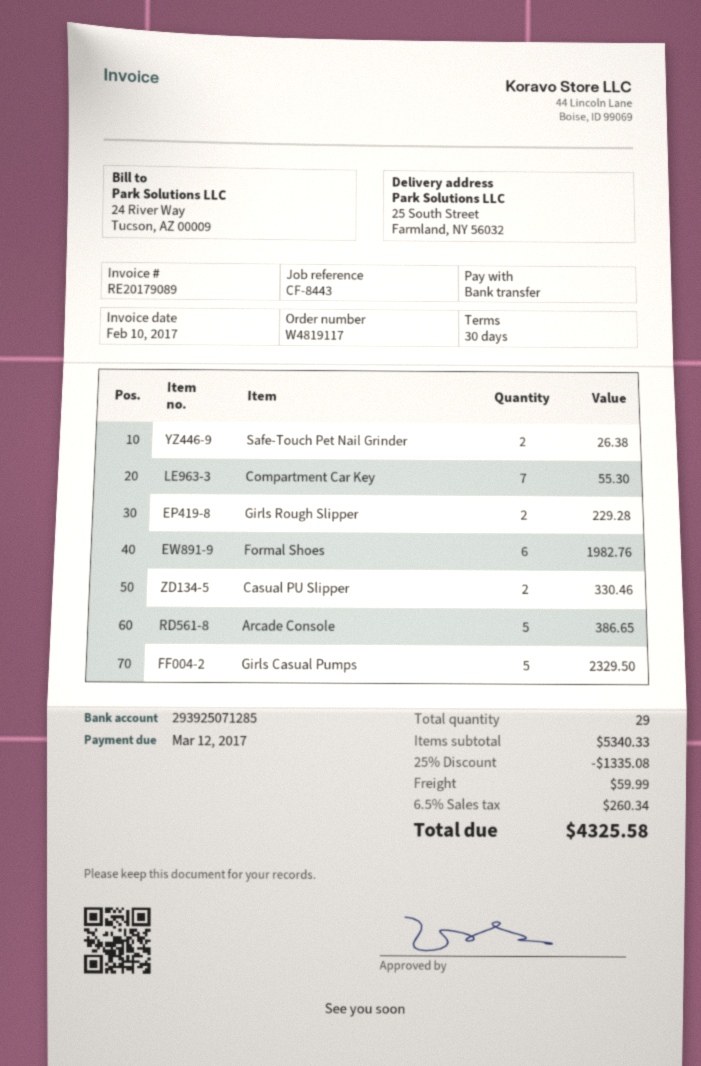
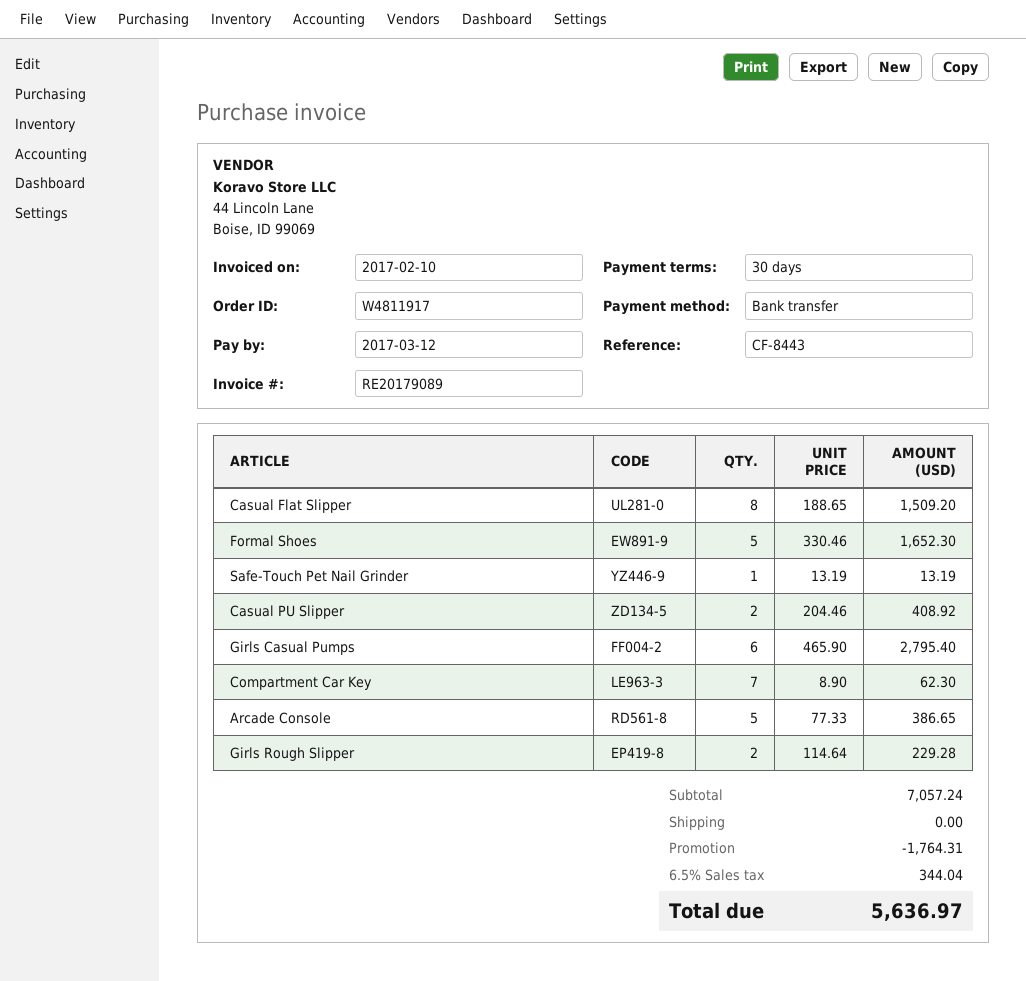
order number: W4819117 -> W4811917
Safe-Touch Pet Nail Grinder: 2 for 26.38 -> 1 for 13.19
Compartment Car Key: 7 for 55.30 -> 7 for 62.30
Formal Shoes: 6 for 1982.76 -> 5 for 1652.30
Casual PU Slipper: 2 for 330.46 -> 2 for 408.92
Girls Casual Pumps: 5 for 2329.50 -> 6 for 2795.40
Casual Flat Slipper: none -> 8 for 1509.20
subtotal: 5340.33 -> 7057.24
discount: 1335.08 -> 1764.31
shipping: 59.99 -> 0.00
tax: 6.5% = 260.34 -> 6.5% = 344.04
total: 4325.58 -> 5636.97

